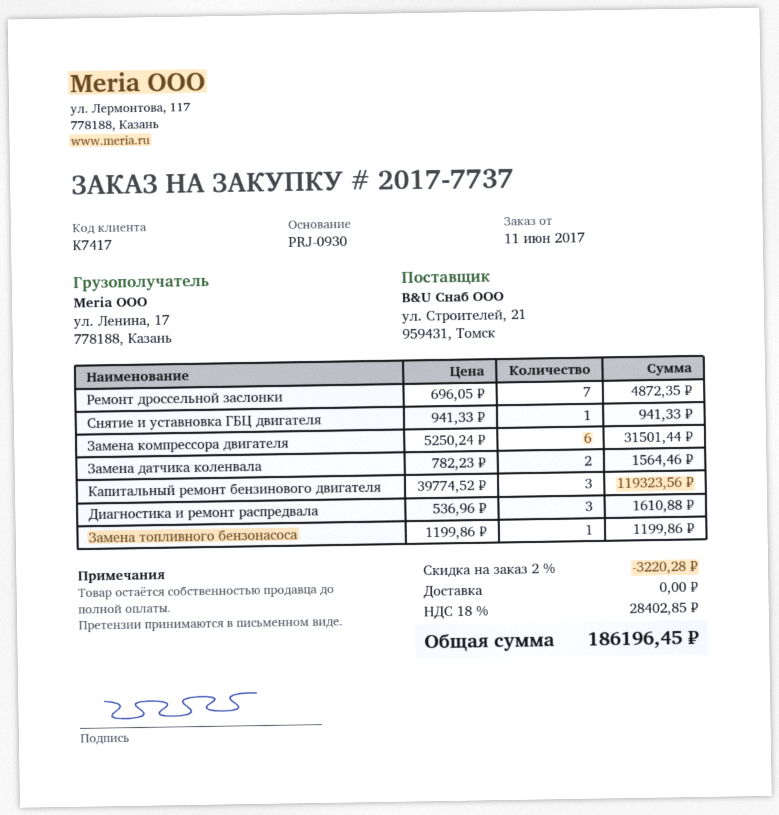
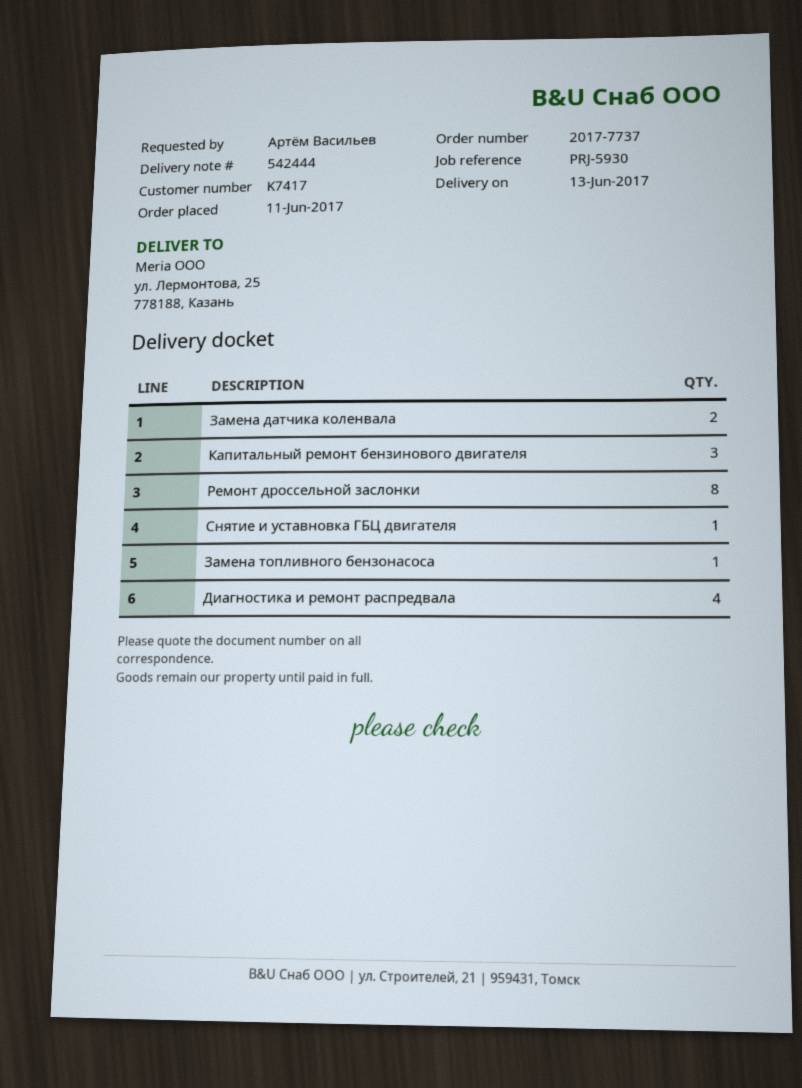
reference: PRJ-0930 -> PRJ-5930
ship to: ул. Ленина, 17, 778188, Казань -> ул. Лермонтова, 25, 778188, Казань
Ремонт дроссельной заслонки: 7 -> 8
Замена компрессора двигателя: 6 -> none
Диагностика и ремонт распредвала: 3 -> 4

